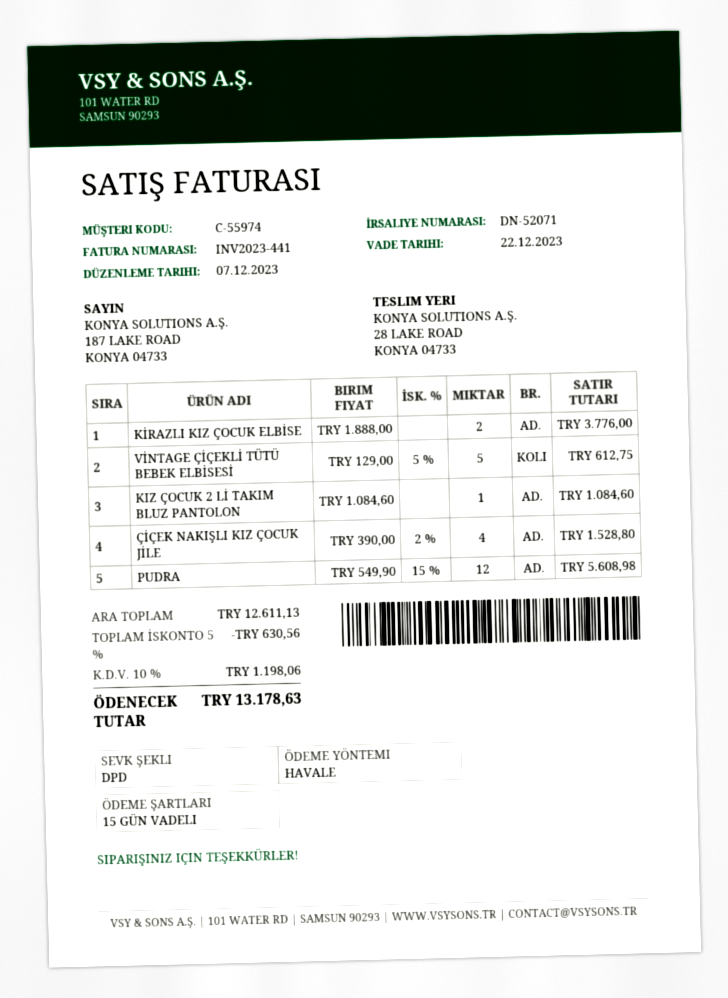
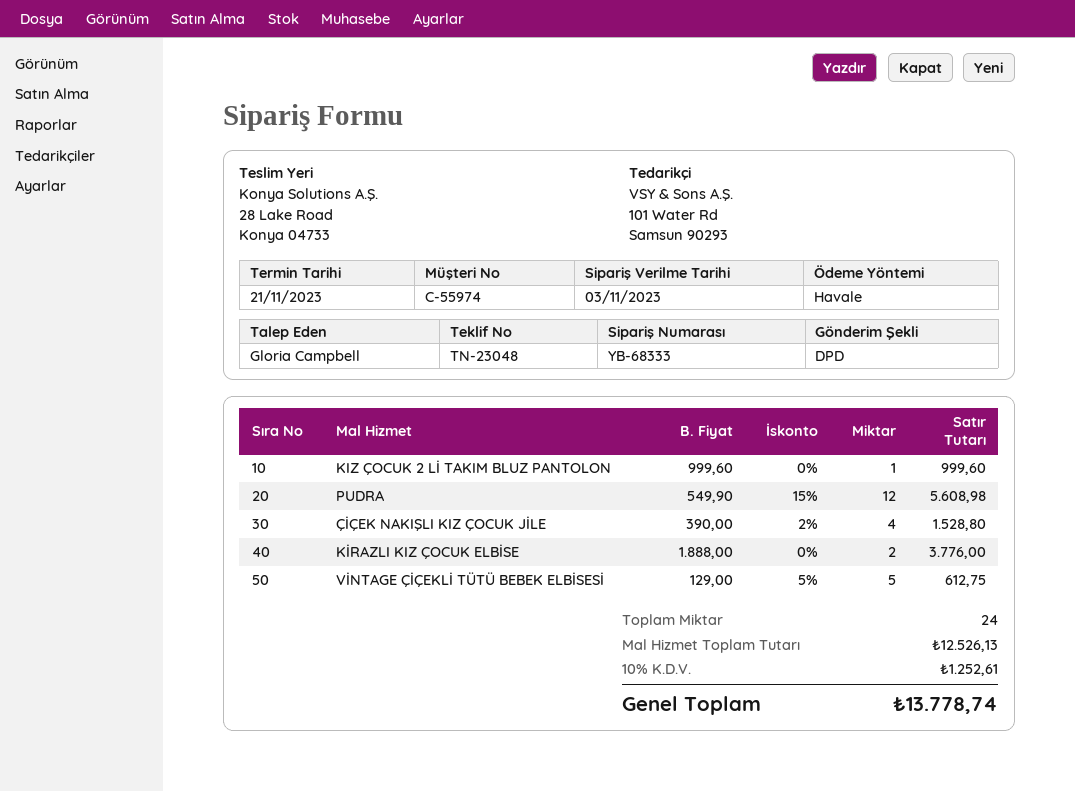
KIZ ÇOCUK 2 Lİ TAKIM BLUZ PANTOLON: 1 x 1084.60 = 1084.60 -> 1 x 999.60 = 999.60
subtotal: 12611.13 -> 12526.13
discount: 5% = 630.56 -> none
tax: 10% = 1198.06 -> 10% = 1252.61
total: 13178.63 -> 13778.74

